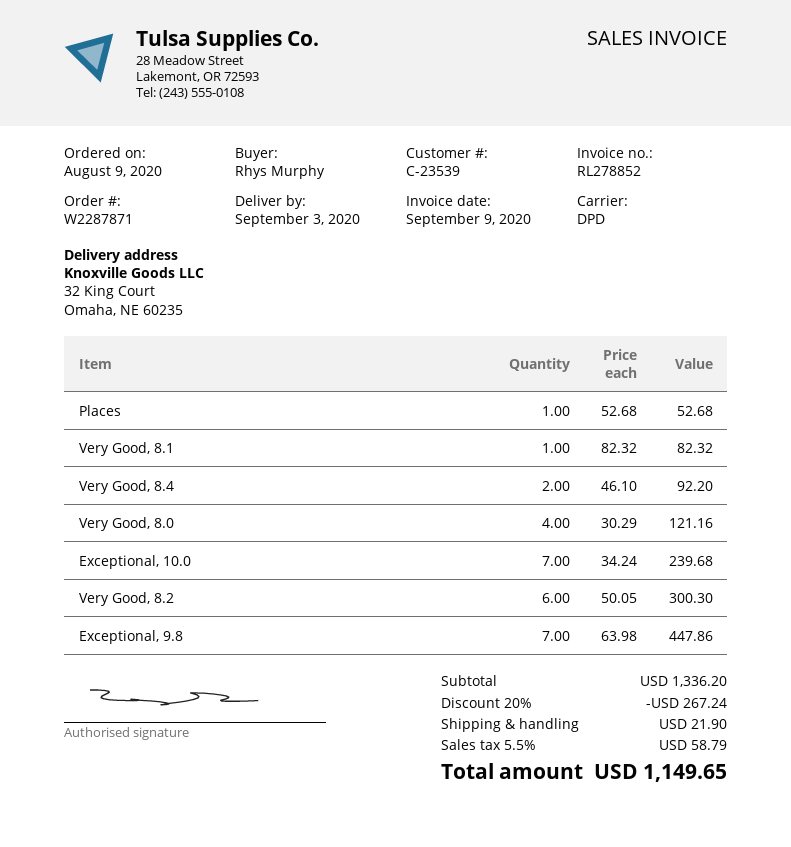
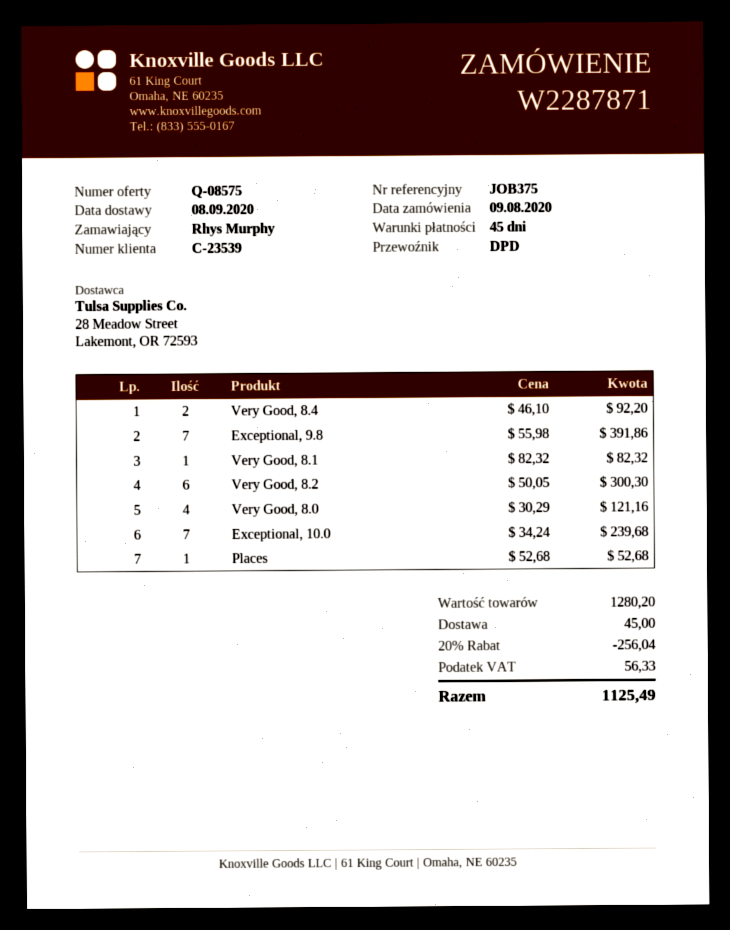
delivery date: 2020-09-03 -> 2020-09-08
Exceptional, 9.8: 7 x 63.98 = 447.86 -> 7 x 55.98 = 391.86
subtotal: 1336.20 -> 1280.20
discount: 20% = 267.24 -> 20% = 256.04
shipping: 21.90 -> 45.00
tax: 58.79 -> 56.33
total: 1149.65 -> 1125.49

